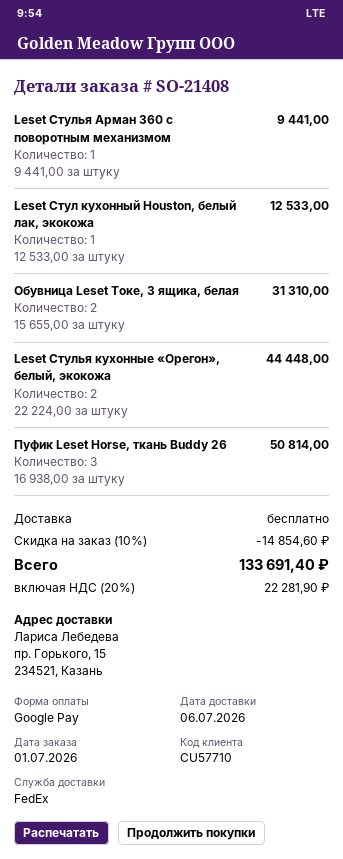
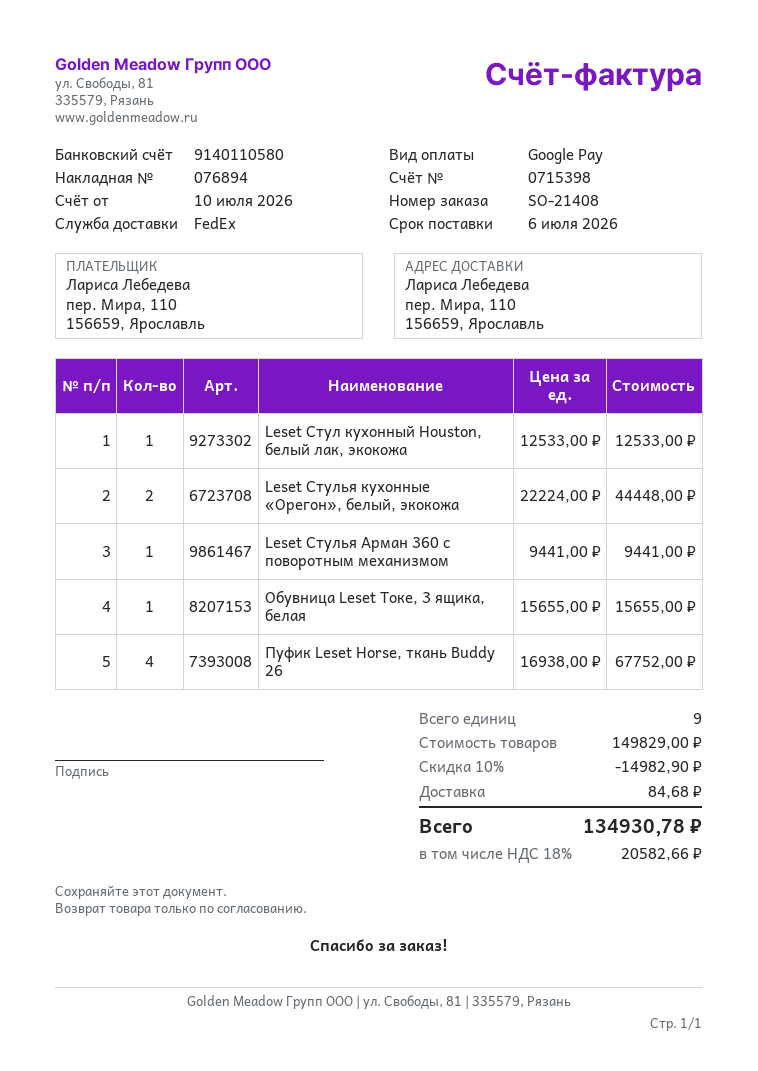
ship to: пр. Горького, 15, 234521, Казань -> пер. Мира, 110, 156659, Ярославль
Обувница Leset Токе, 3 ящика, белая: 2 x 15655.00 = 31310.00 -> 1 x 15655.00 = 15655.00
Пуфик Leset Horse, ткань Buddy 26: 3 x 16938.00 = 50814.00 -> 4 x 16938.00 = 67752.00
discount: 10% = 14854.60 -> 10% = 14982.90
shipping: 0.00 -> 84.68
tax: 20% = 22281.90 -> 18% = 20582.66
total: 133691.40 -> 134930.78

